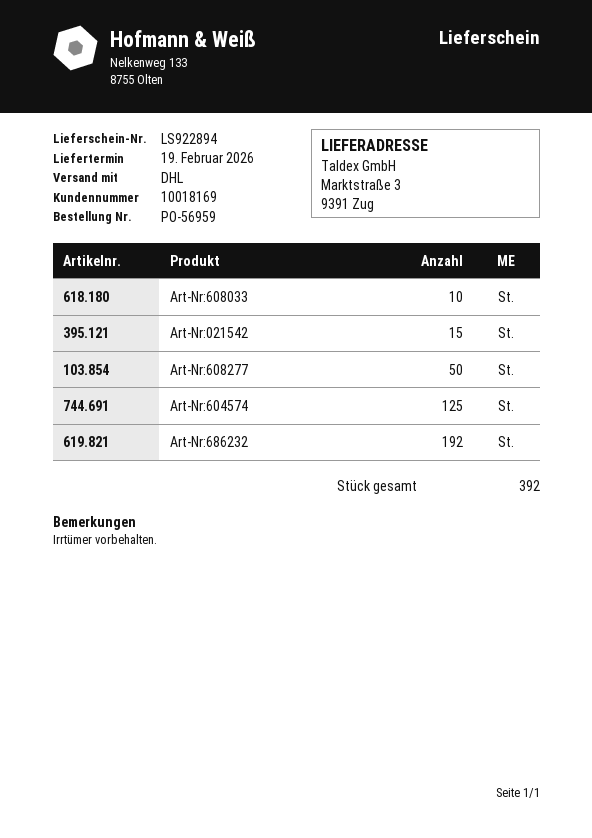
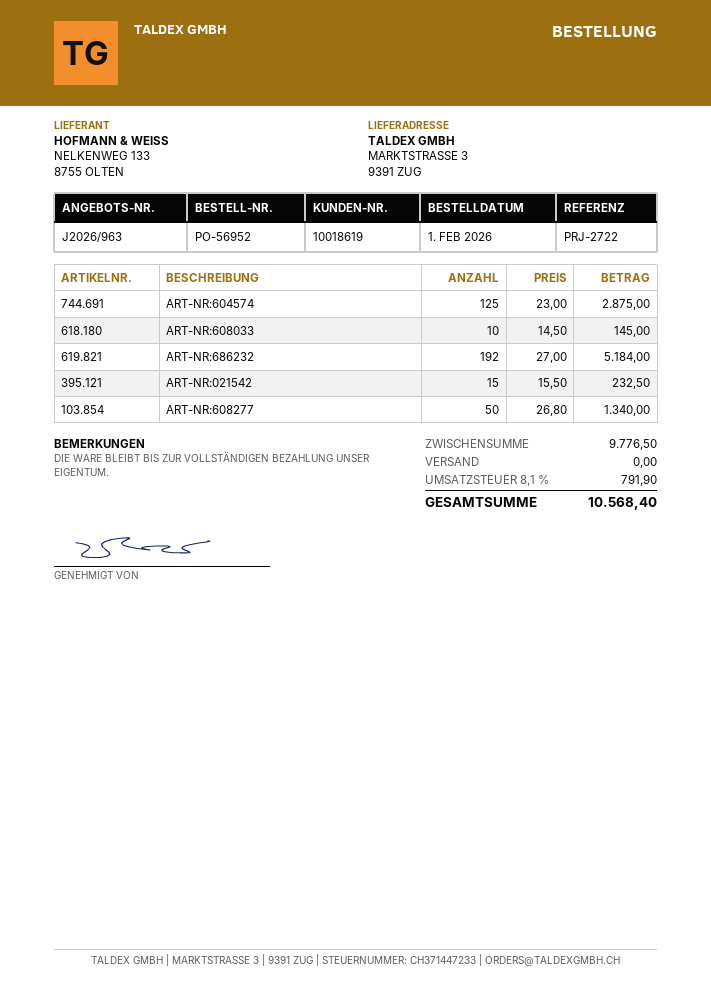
order number: PO-56959 -> PO-56952
customer number: 10018169 -> 10018619

